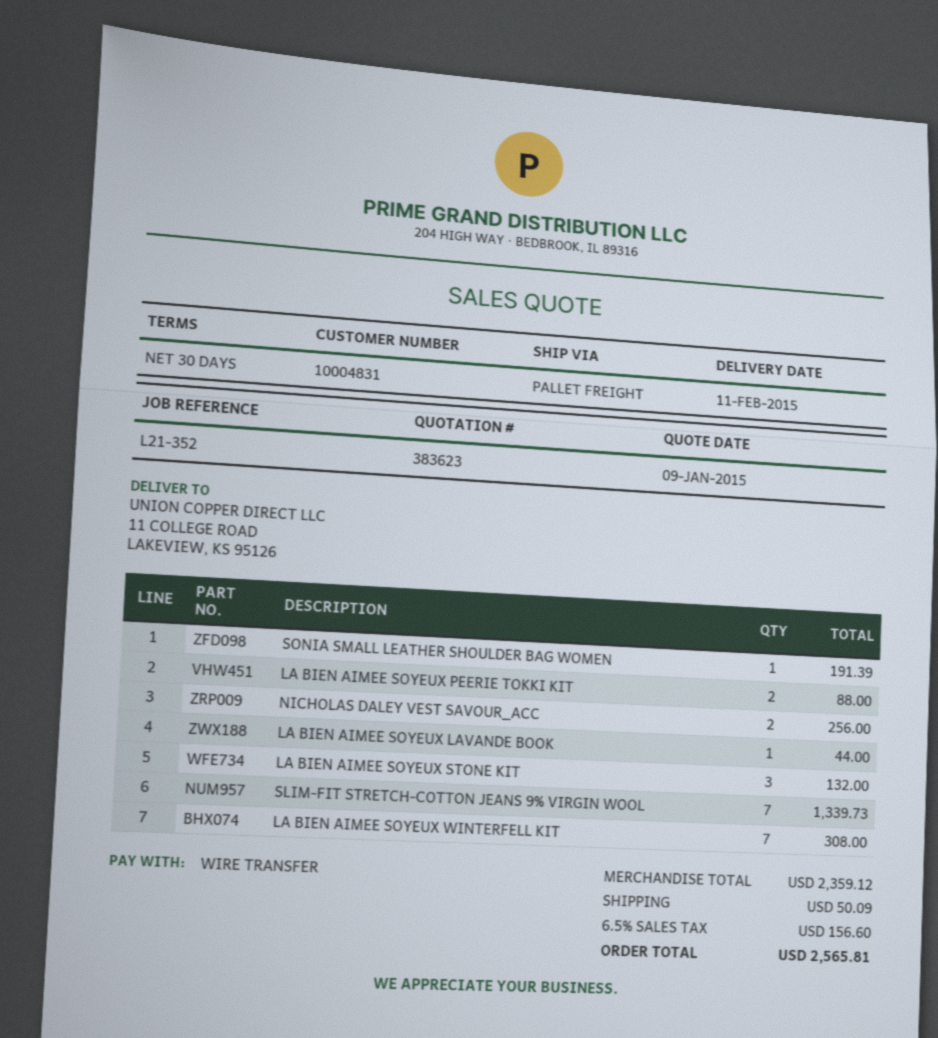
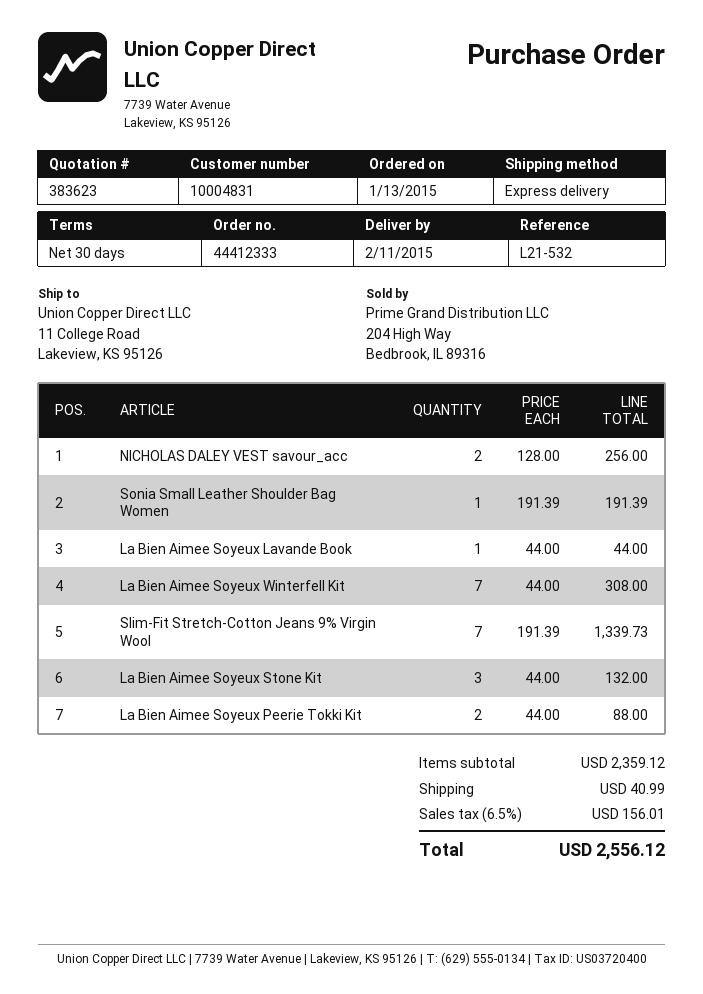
reference: L21-352 -> L21-532
shipping method: pallet freight -> express
shipping: 50.09 -> 40.99
tax: 6.5% = 156.60 -> 6.5% = 156.01
total: 2565.81 -> 2556.12

